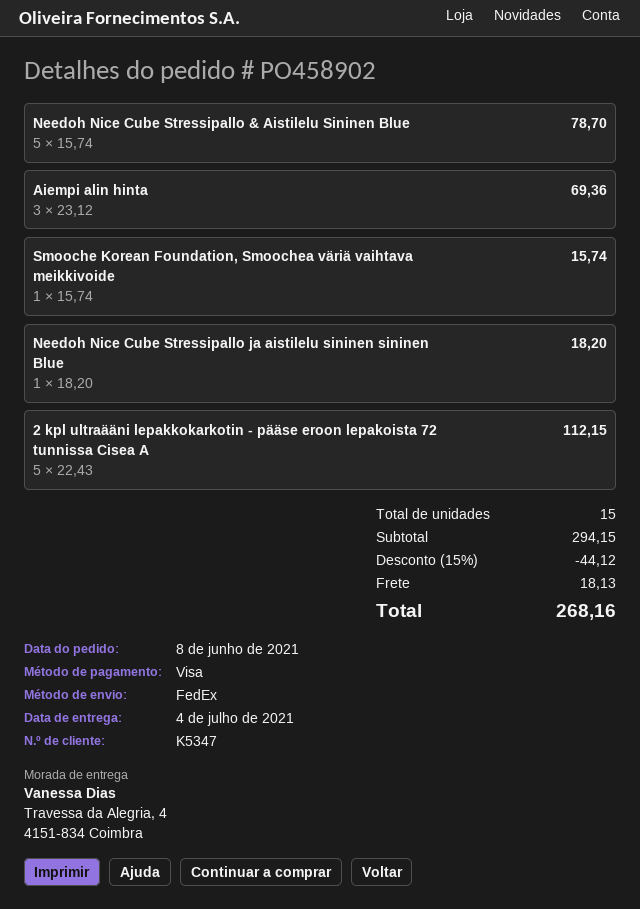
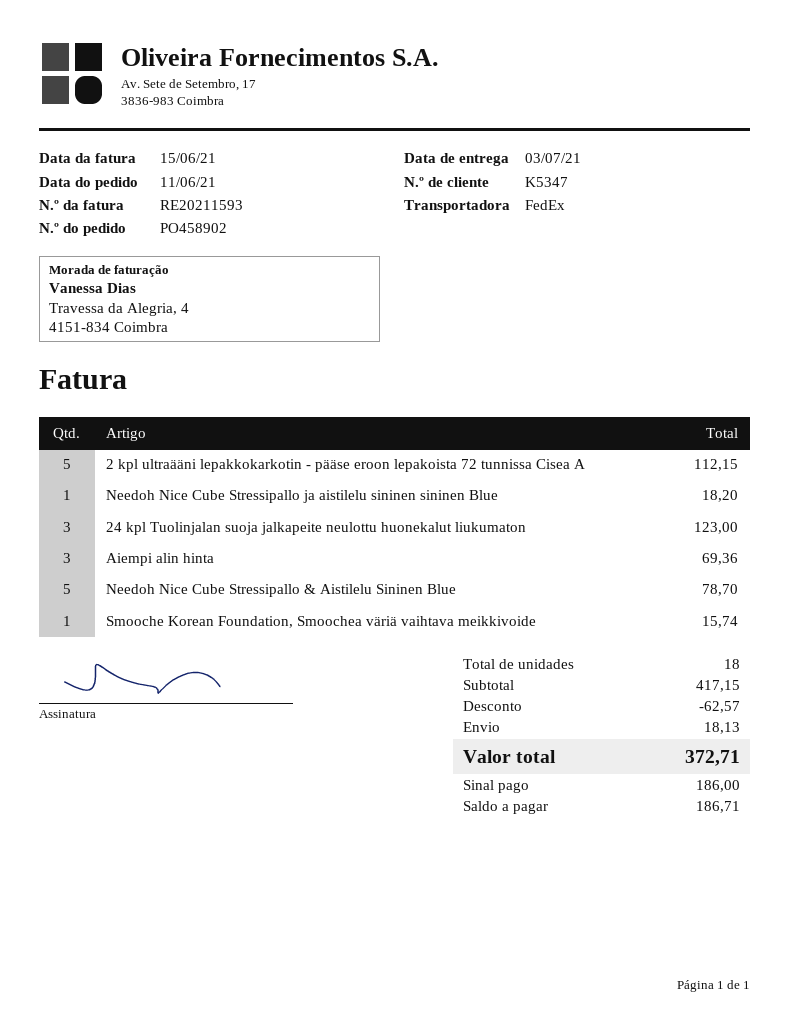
order date: 2021-06-08 -> 2021-06-11
delivery date: 2021-07-04 -> 2021-07-03
24 kpl Tuolinjalan suoja jalkapeite neulottu huonekalut liukumaton: none -> 3 for 123.00
total quantity: 15 -> 18
subtotal: 294.15 -> 417.15
discount: 44.12 -> 62.57
total: 268.16 -> 372.71

